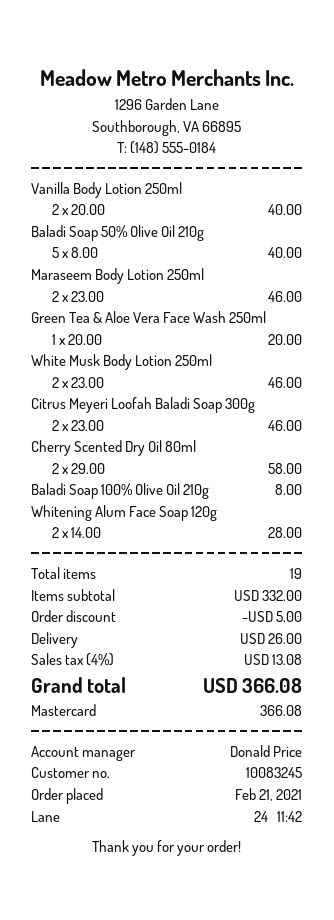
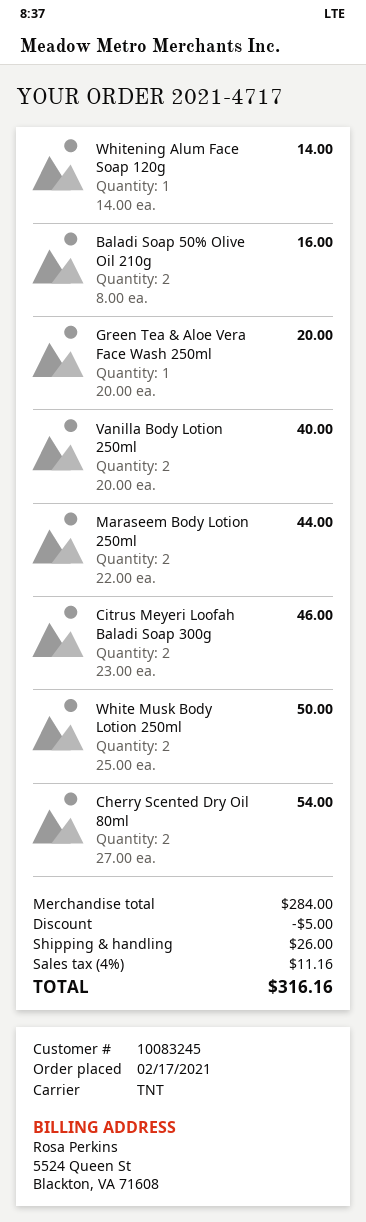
order date: 2021-02-21 -> 2021-02-17
Baladi Soap 50% Olive Oil 210g: 5 x 8.00 = 40.00 -> 2 x 8.00 = 16.00
Maraseem Body Lotion 250ml: 2 x 23.00 = 46.00 -> 2 x 22.00 = 44.00
White Musk Body Lotion 250ml: 2 x 23.00 = 46.00 -> 2 x 25.00 = 50.00
Cherry Scented Dry Oil 80ml: 2 x 29.00 = 58.00 -> 2 x 27.00 = 54.00
Baladi Soap 100% Olive Oil 210g: 1 x 8.00 = 8.00 -> none
Whitening Alum Face Soap 120g: 2 x 14.00 = 28.00 -> 1 x 14.00 = 14.00
subtotal: 332.00 -> 284.00
tax: 4% = 13.08 -> 4% = 11.16
total: 366.08 -> 316.16

